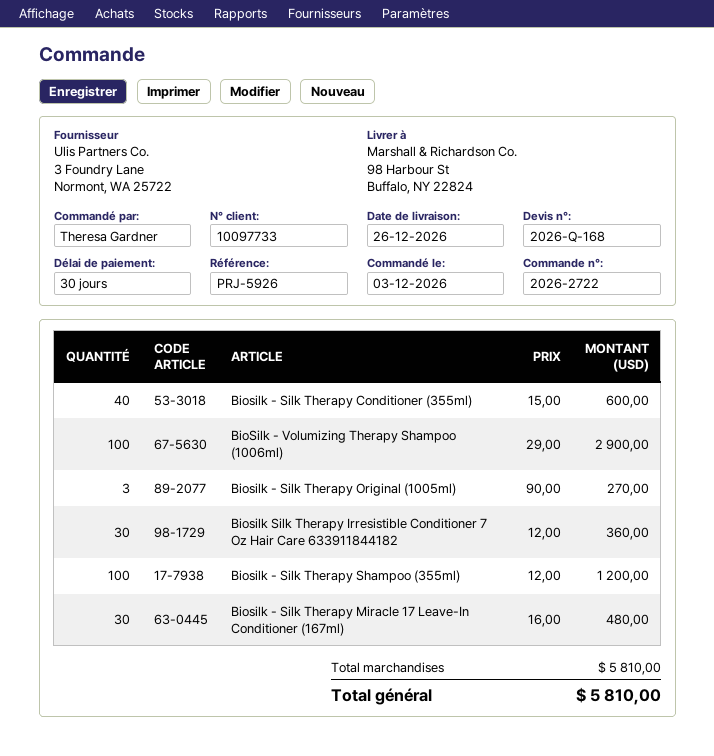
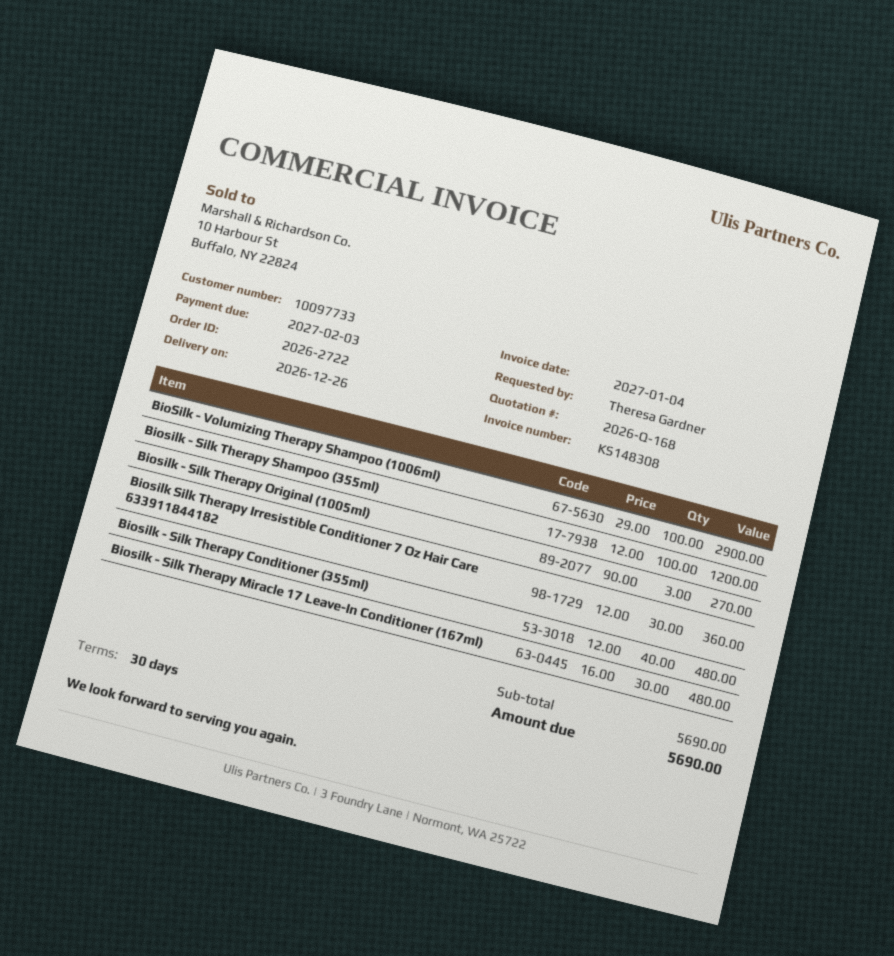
Biosilk - Silk Therapy Conditioner (355ml): 40 x 15.00 = 600.00 -> 40 x 12.00 = 480.00
subtotal: 5810.00 -> 5690.00
total: 5810.00 -> 5690.00

